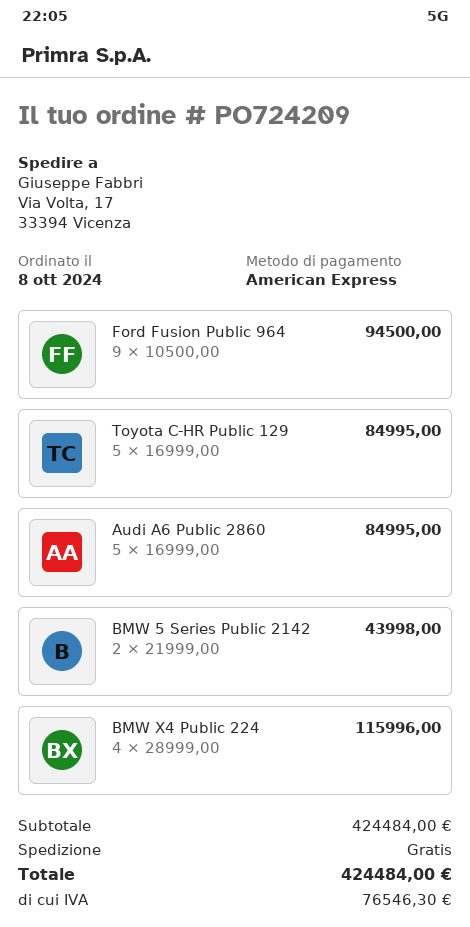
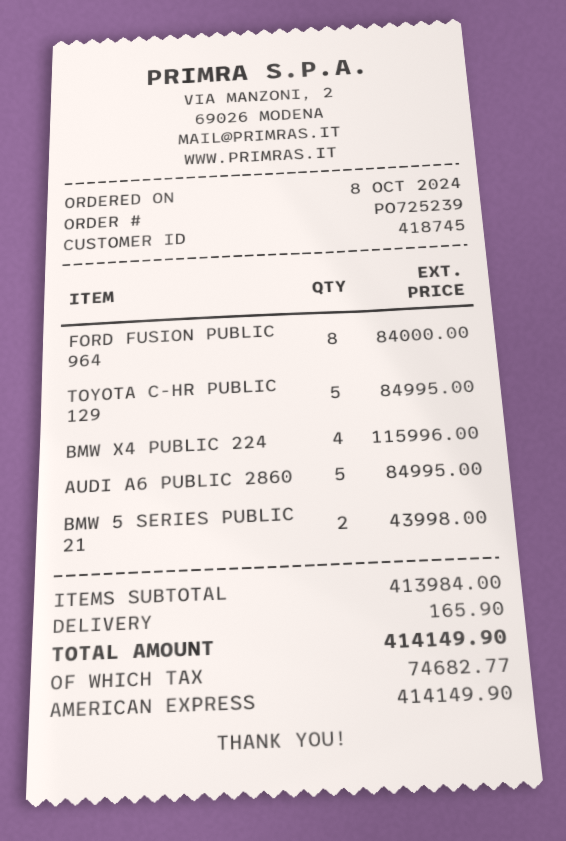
order number: PO724209 -> PO725239
Ford Fusion Public 964: 9 for 94500.00 -> 8 for 84000.00
subtotal: 424484.00 -> 413984.00
shipping: 0.00 -> 165.90
tax: 76546.30 -> 74682.77
total: 424484.00 -> 414149.90

